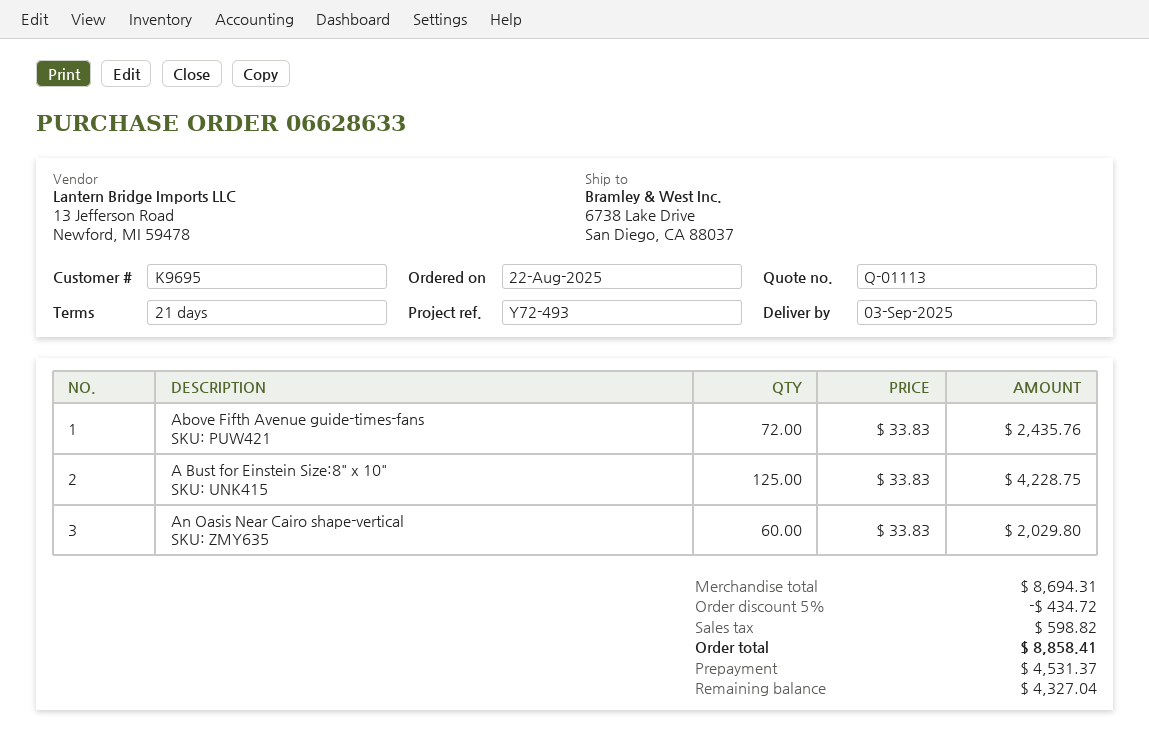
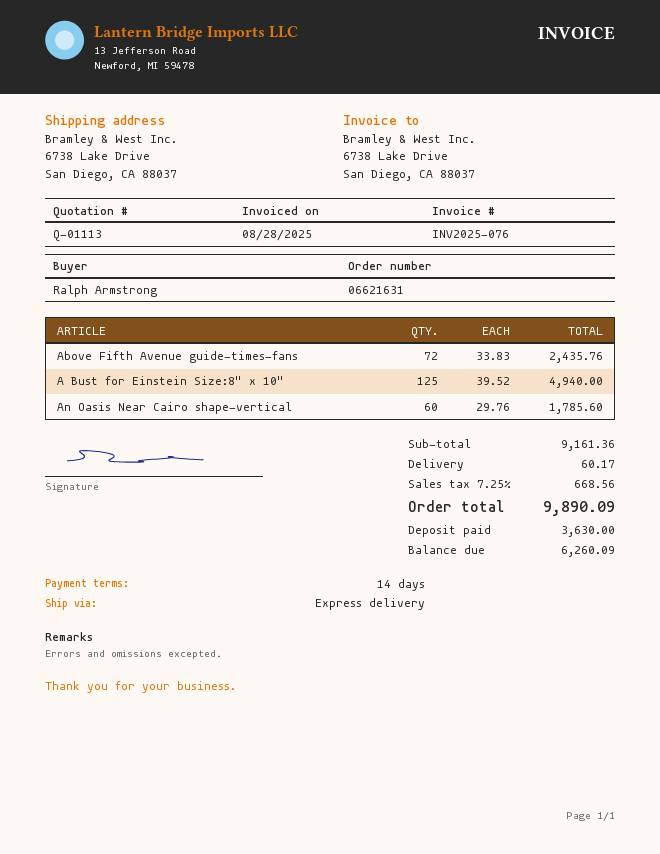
order number: 06628633 -> 06621631
payment terms: 21 days -> 14 days
A Bust for Einstein Size:8" x 10": 125 x 33.83 = 4228.75 -> 125 x 39.52 = 4940.00
An Oasis Near Cairo shape-vertical: 60 x 33.83 = 2029.80 -> 60 x 29.76 = 1785.60
subtotal: 8694.31 -> 9161.36
discount: 5% = 434.72 -> none
shipping: none -> 60.17
tax: 598.82 -> 668.56
total: 8858.41 -> 9890.09
deposit: 4531.37 -> 3630.00
balance: 4327.04 -> 6260.09

